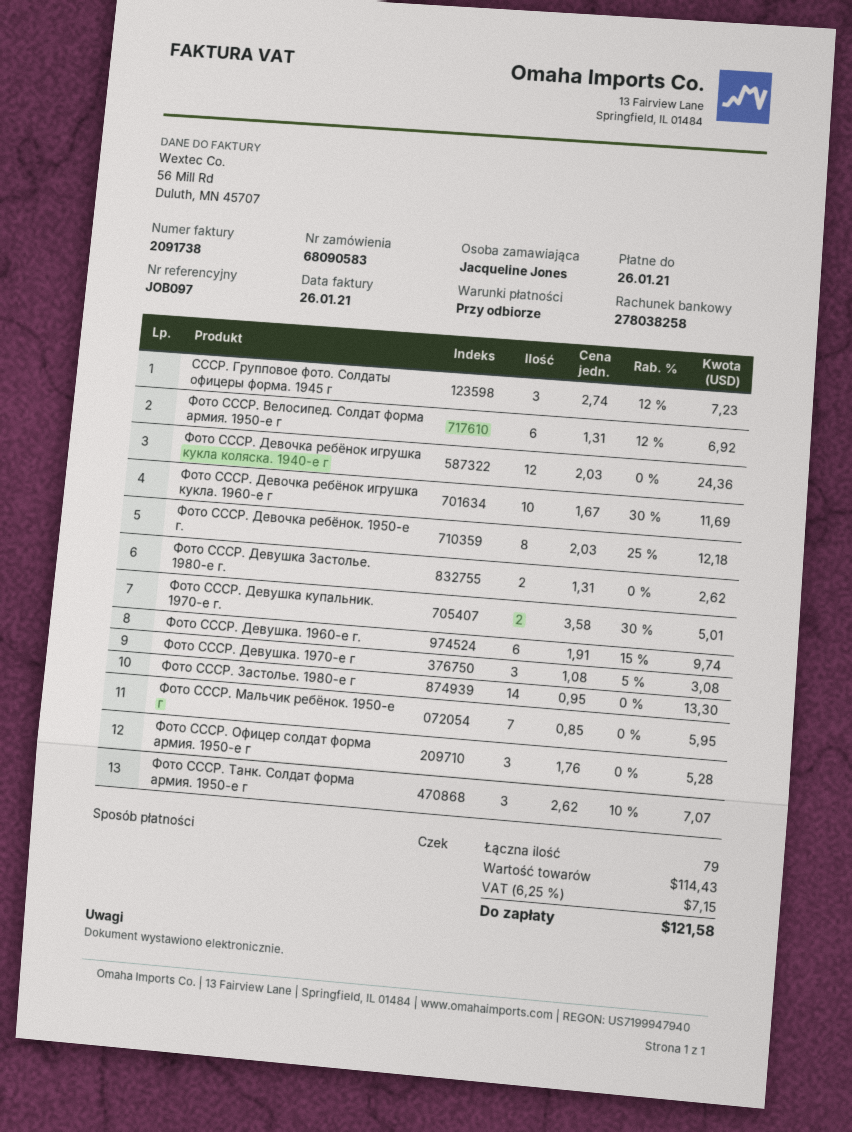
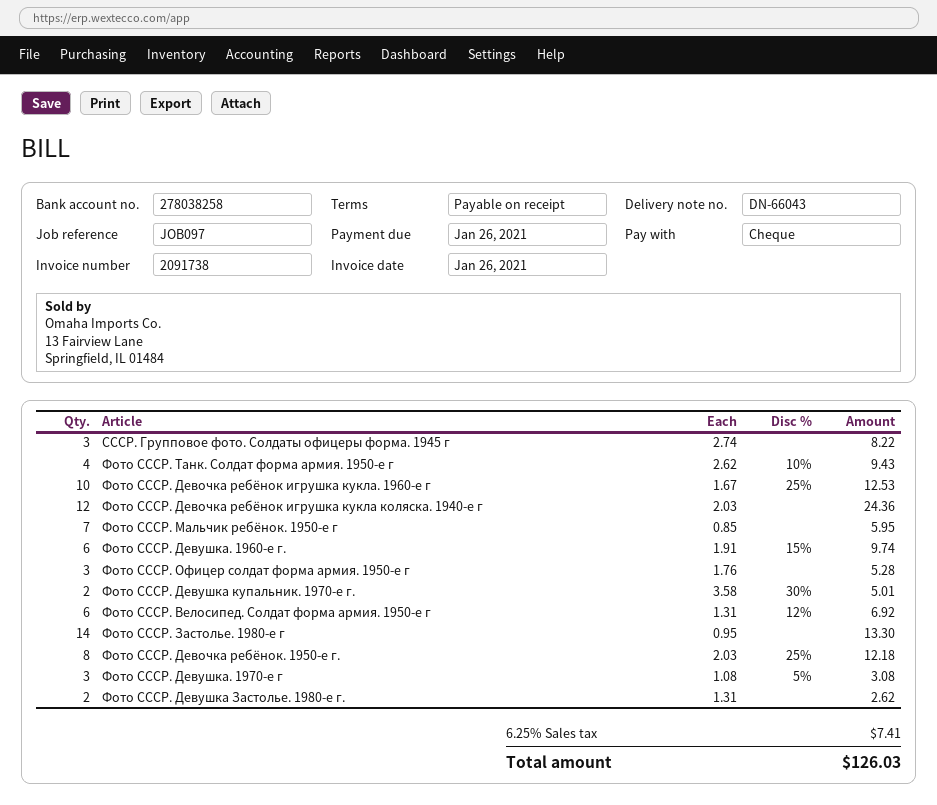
СССР. Групповое фото. Солдаты офицеры форма. 1945 г: 3 x 2.74 - 12% = 7.23 -> 3 x 2.74 = 8.22
Фото СССР. Девочка ребёнок игрушка кукла. 1960-е г: 10 x 1.67 - 30% = 11.69 -> 10 x 1.67 - 25% = 12.53
Фото СССР. Танк. Солдат форма армия. 1950-е г: 3 x 2.62 - 10% = 7.07 -> 4 x 2.62 - 10% = 9.43
tax: 6.25% = 7.15 -> 6.25% = 7.41
total: 121.58 -> 126.03

